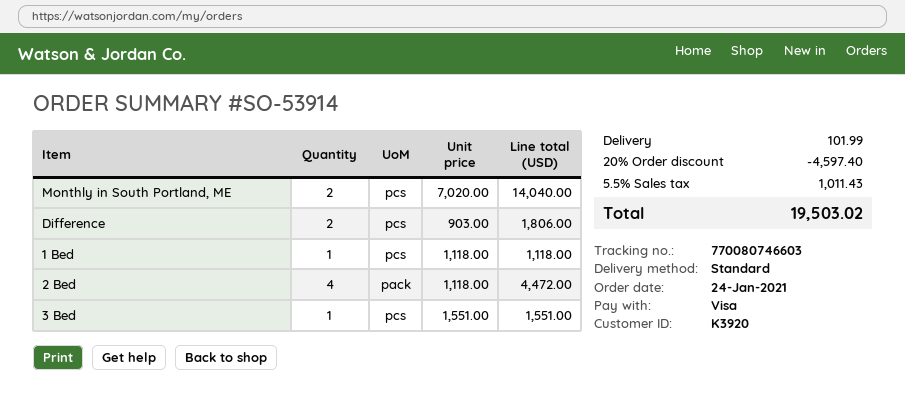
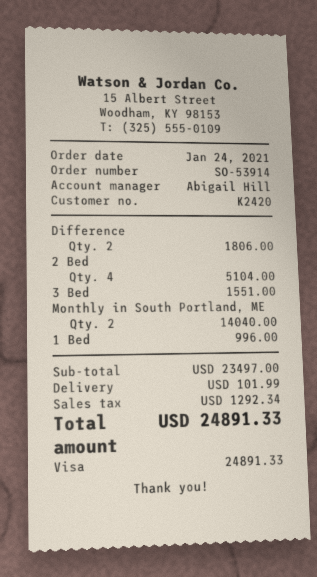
customer number: K3920 -> K2420
1 Bed: 1 for 1118.00 -> 1 for 996.00
2 Bed: 4 for 4472.00 -> 4 for 5104.00
discount: 20% = 4597.40 -> none
tax: 1011.43 -> 1292.34
total: 19503.02 -> 24891.33

